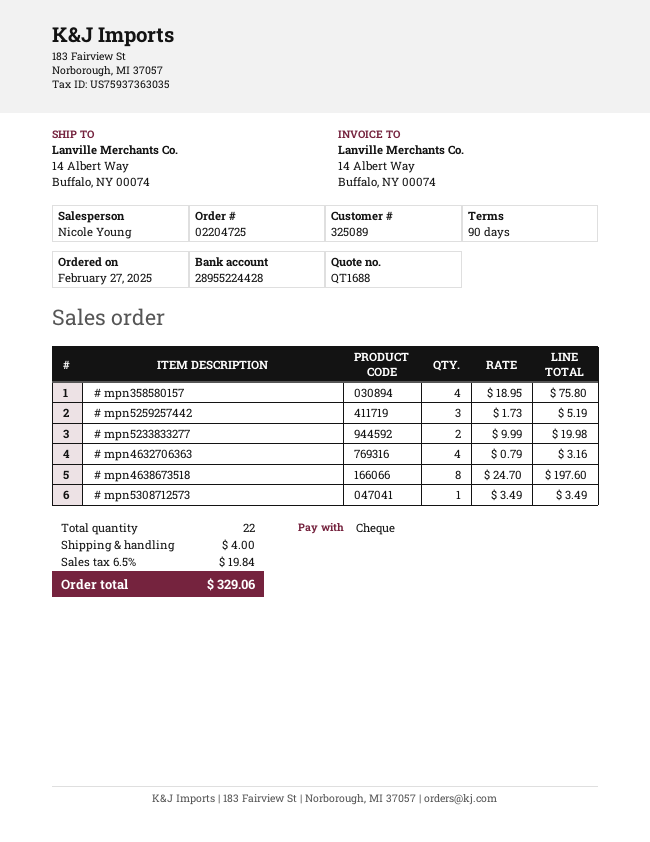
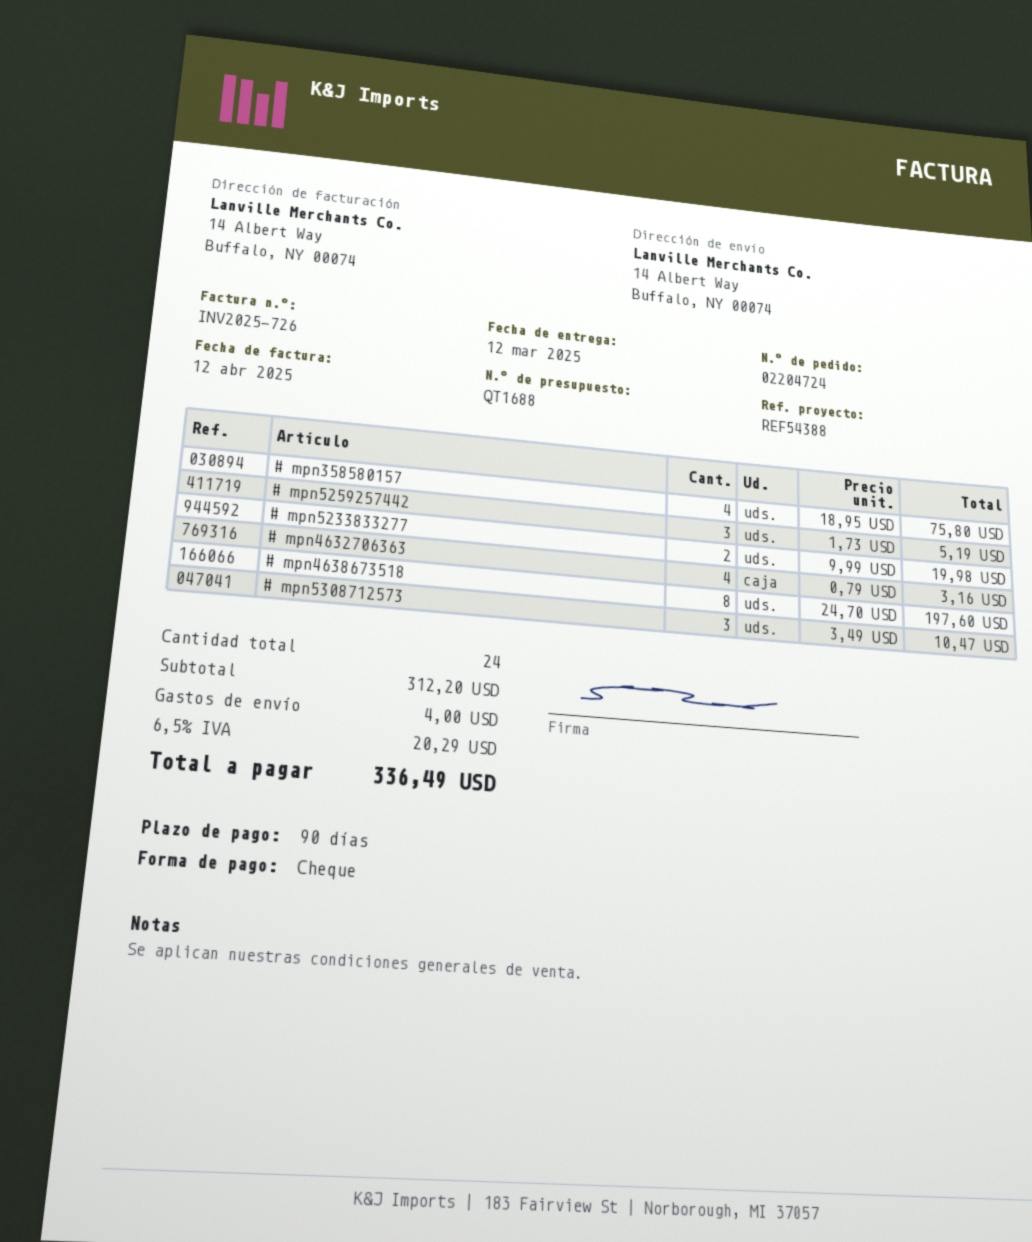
order number: 02204725 -> 02204724
# mpn5308712573: 1 x 3.49 = 3.49 -> 3 x 3.49 = 10.47
total quantity: 22 -> 24
tax: 6.5% = 19.84 -> 6.5% = 20.29
total: 329.06 -> 336.49

